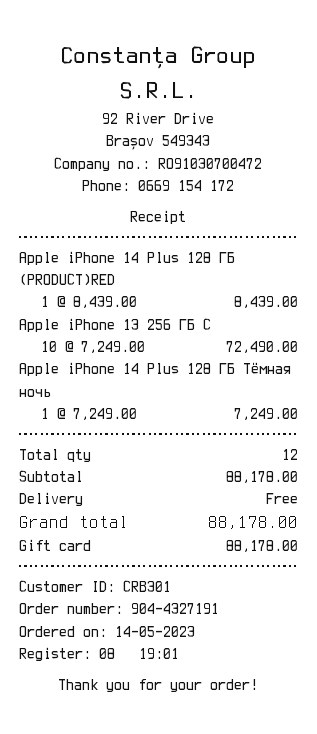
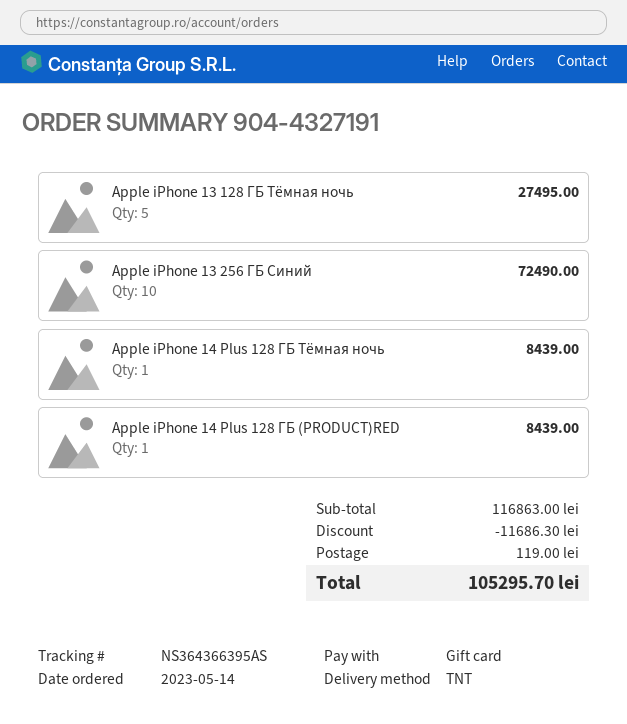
Apple iPhone 14 Plus 128 ГБ Тёмная ночь: 1 for 7249.00 -> 1 for 8439.00
Apple iPhone 13 128 ГБ Тёмная ночь: none -> 5 for 27495.00
subtotal: 88178.00 -> 116863.00
discount: none -> 11686.30
shipping: 0.00 -> 119.00
total: 88178.00 -> 105295.70

